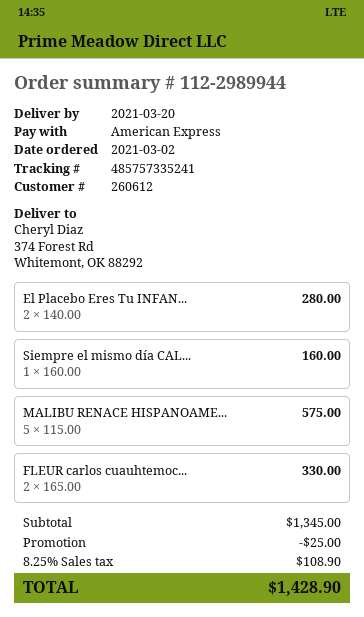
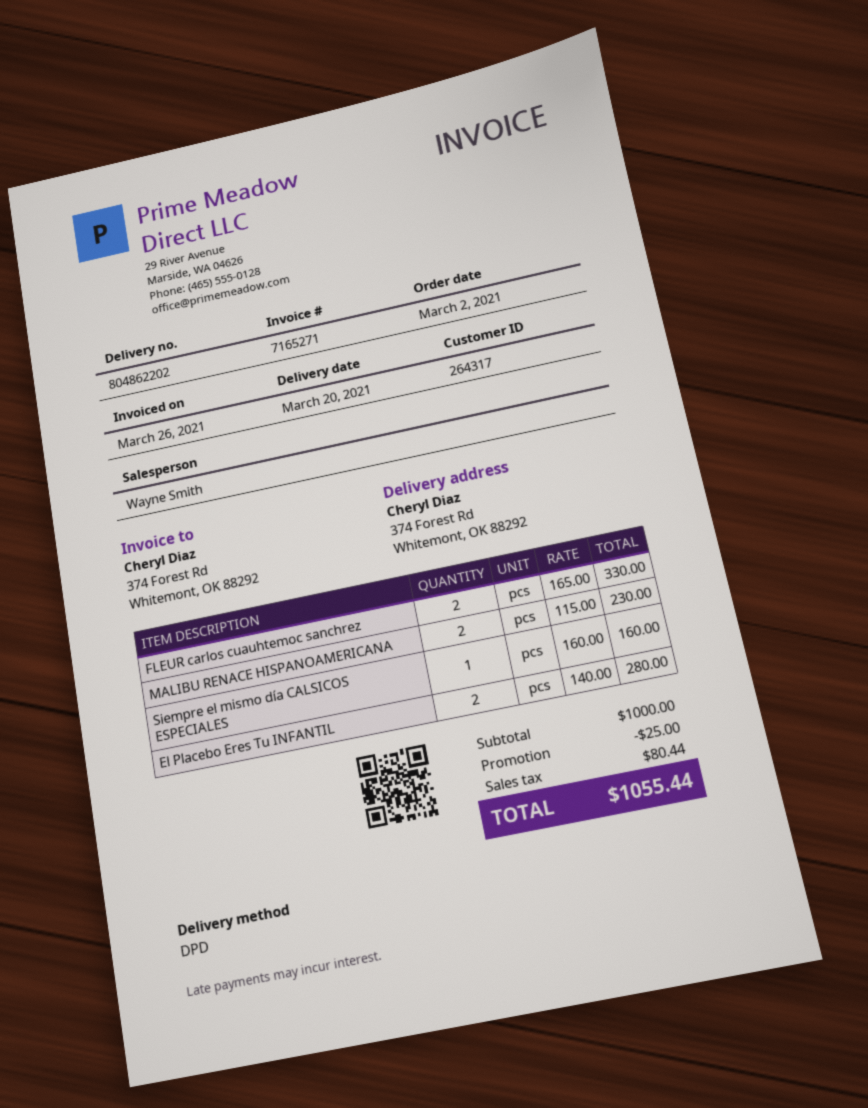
customer number: 260612 -> 264317
MALIBU RENACE HISPANOAME...: 5 x 115.00 = 575.00 -> 2 x 115.00 = 230.00
subtotal: 1345.00 -> 1000.00
tax: 108.90 -> 80.44
total: 1428.90 -> 1055.44

